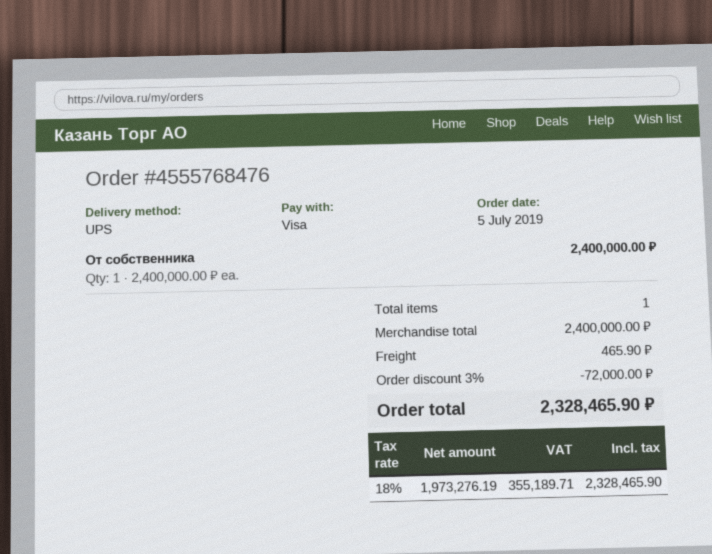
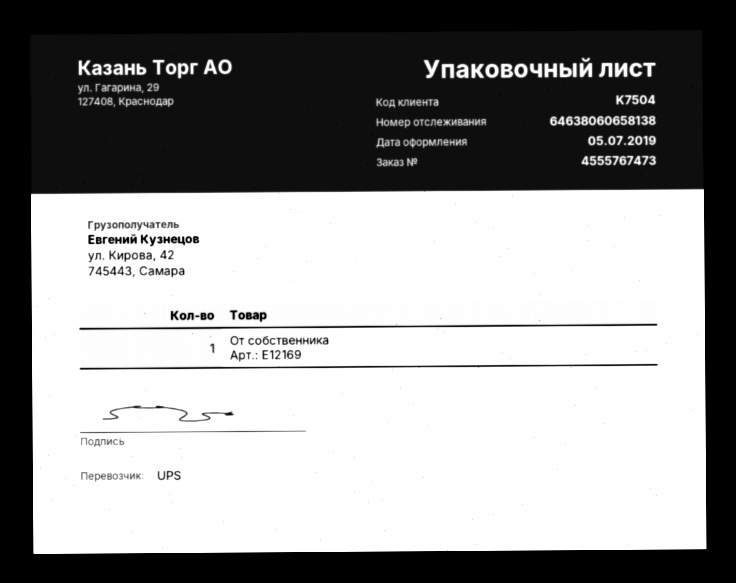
order number: 4555768476 -> 4555767473

